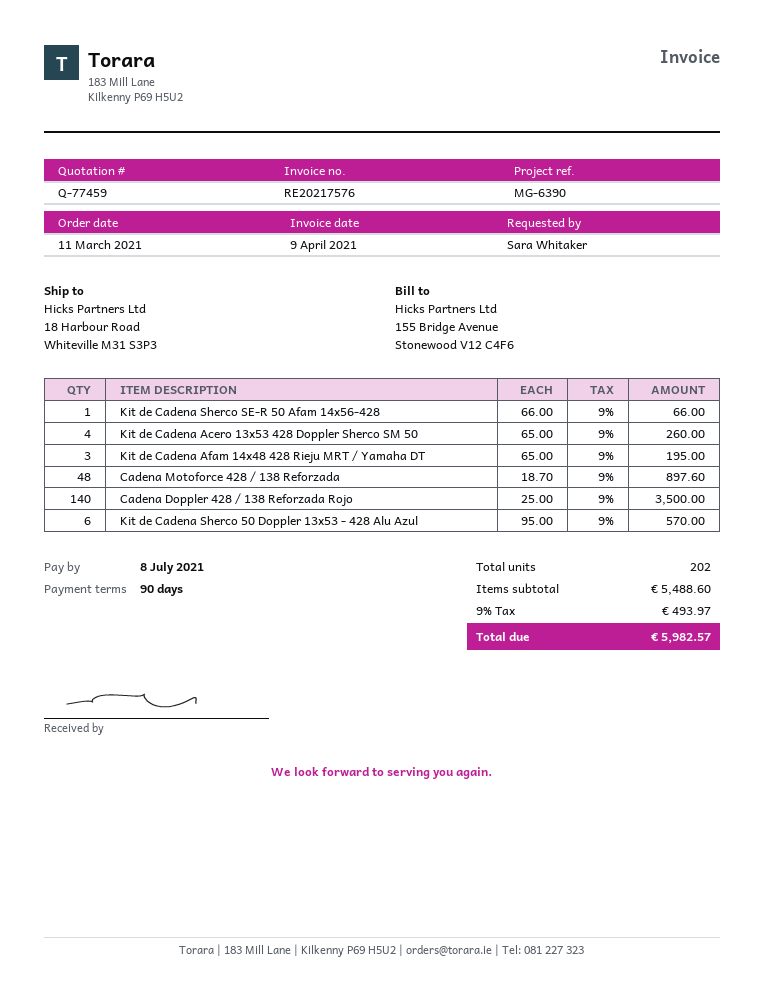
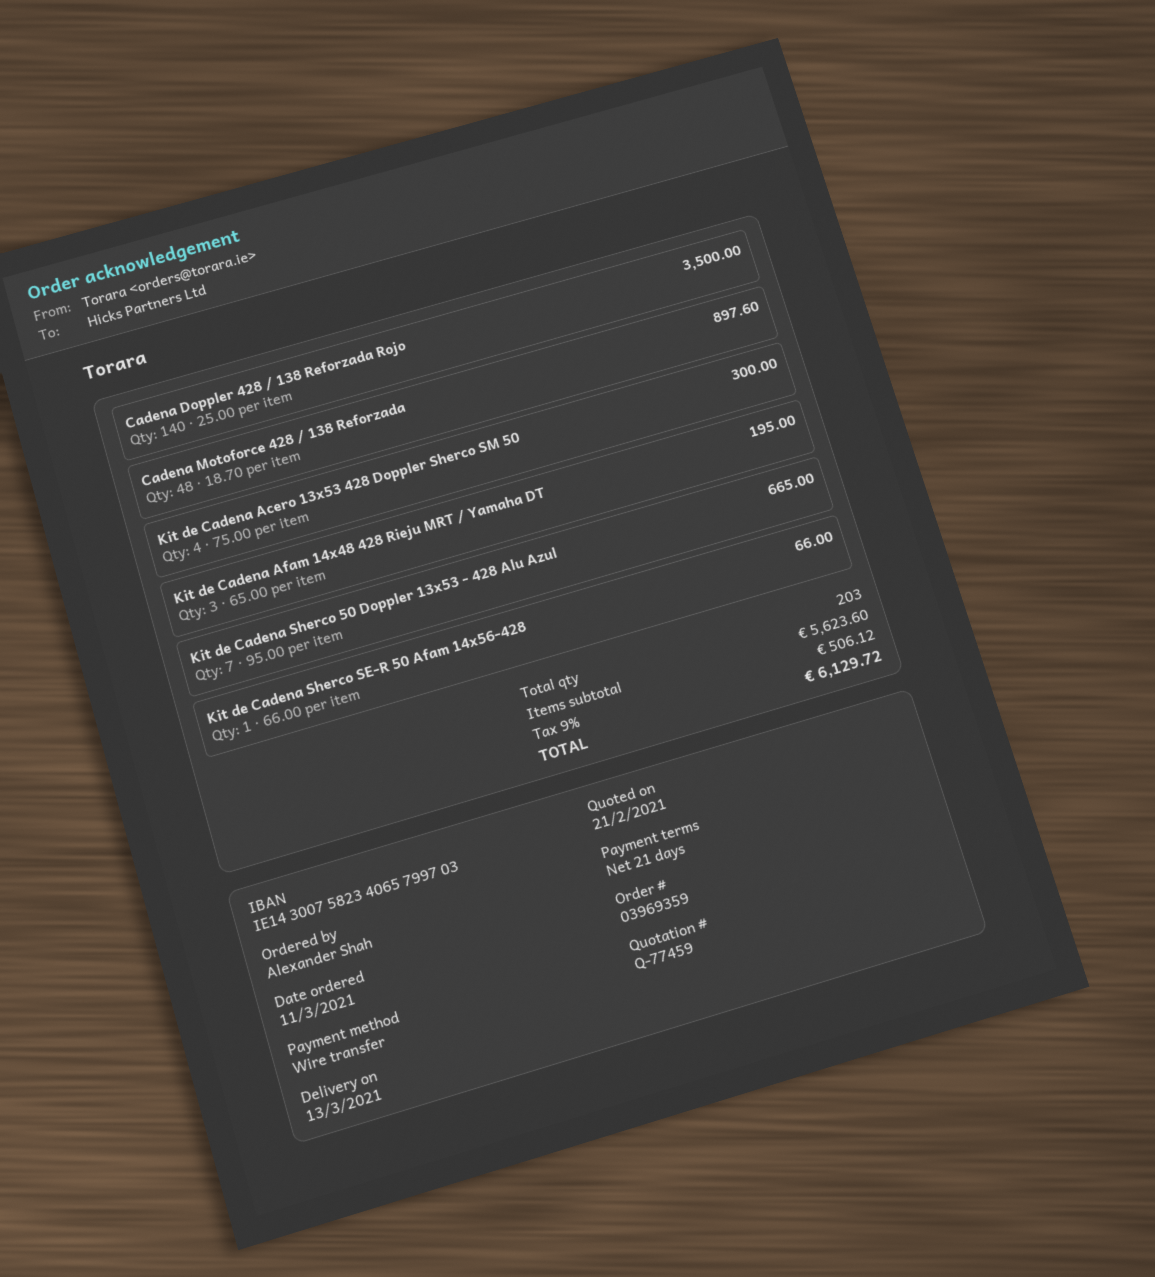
payment terms: 90 days -> 21 days
ordered by: Sara Whitaker -> Alexander Shah
Kit de Cadena Acero 13x53 428 Doppler Sherco SM 50: 4 x 65.00 = 260.00 -> 4 x 75.00 = 300.00
Kit de Cadena Sherco 50 Doppler 13x53 - 428 Alu Azul: 6 x 95.00 = 570.00 -> 7 x 95.00 = 665.00
total quantity: 202 -> 203
subtotal: 5488.60 -> 5623.60
tax: 9% = 493.97 -> 9% = 506.12
total: 5982.57 -> 6129.72

